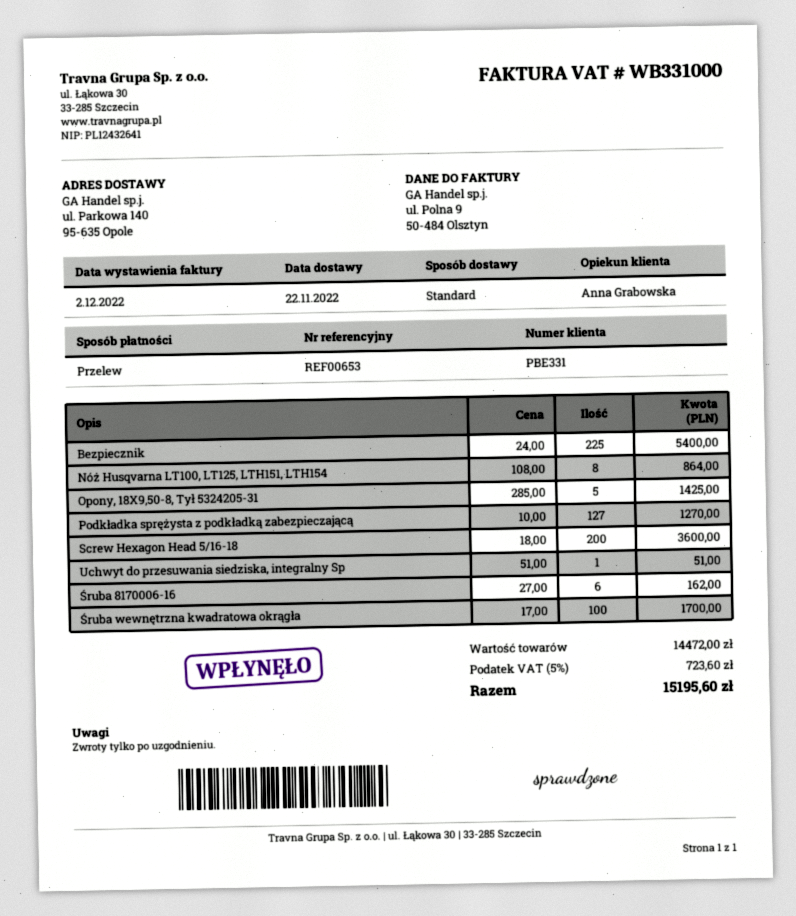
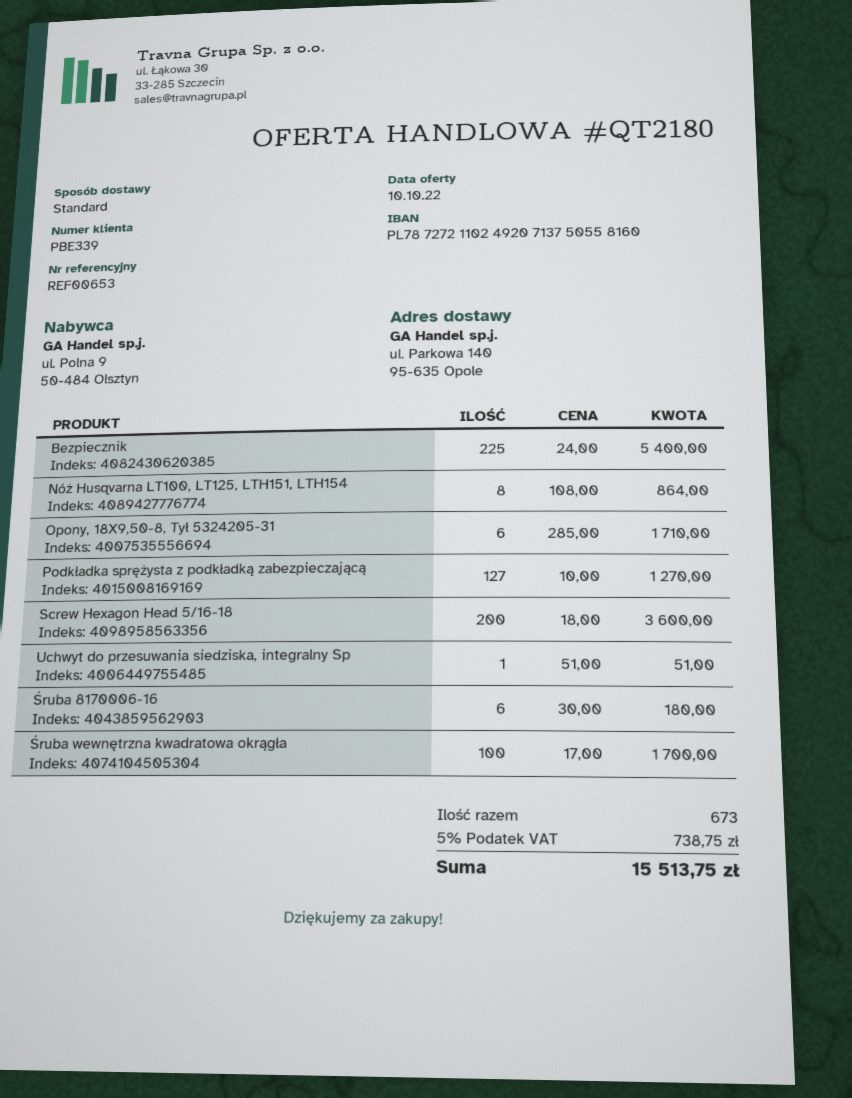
customer number: PBE331 -> PBE339
Opony, 18X9,50-8, Tył 5324205-31: 5 x 285.00 = 1425.00 -> 6 x 285.00 = 1710.00
Śruba 8170006-16: 6 x 27.00 = 162.00 -> 6 x 30.00 = 180.00
tax: 5% = 723.60 -> 5% = 738.75
total: 15195.60 -> 15513.75

